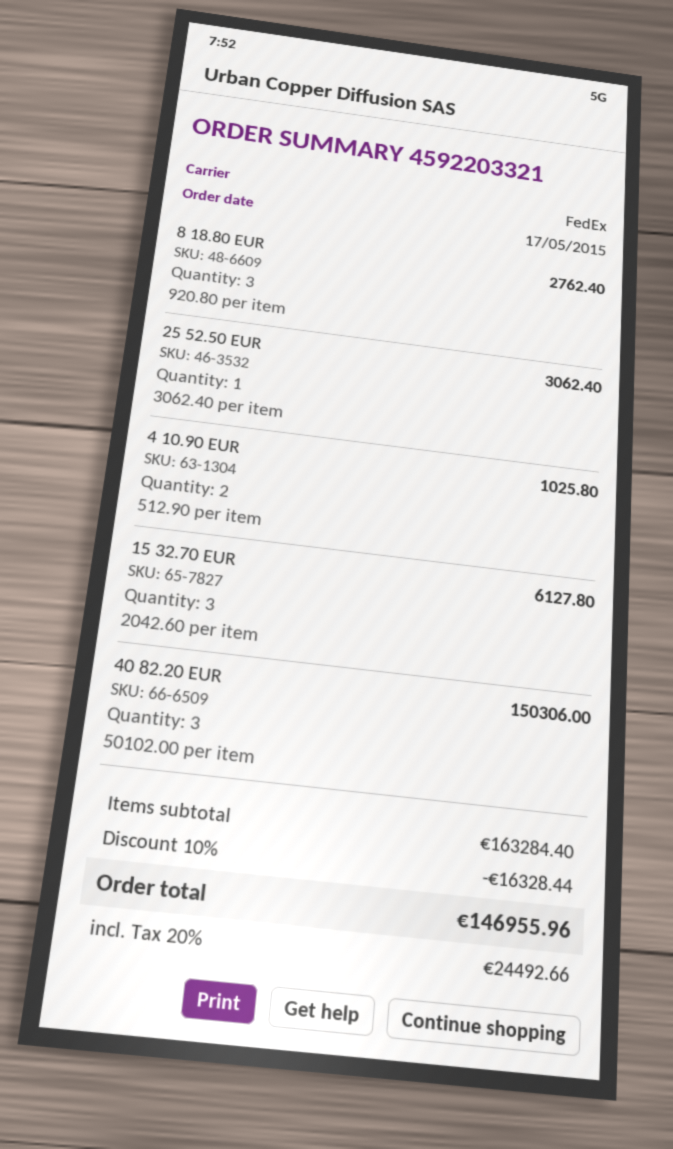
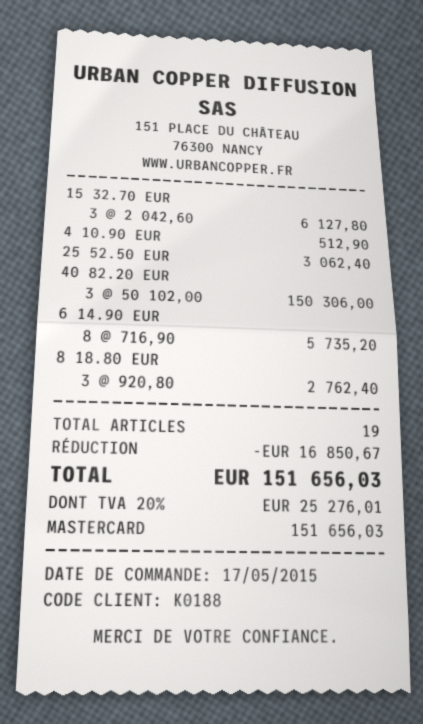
4 10.90 EUR: 2 x 512.90 = 1025.80 -> 1 x 512.90 = 512.90
6 14.90 EUR: none -> 8 x 716.90 = 5735.20
discount: 16328.44 -> 16850.67
tax: 20% = 24492.66 -> 20% = 25276.01
total: 146955.96 -> 151656.03

